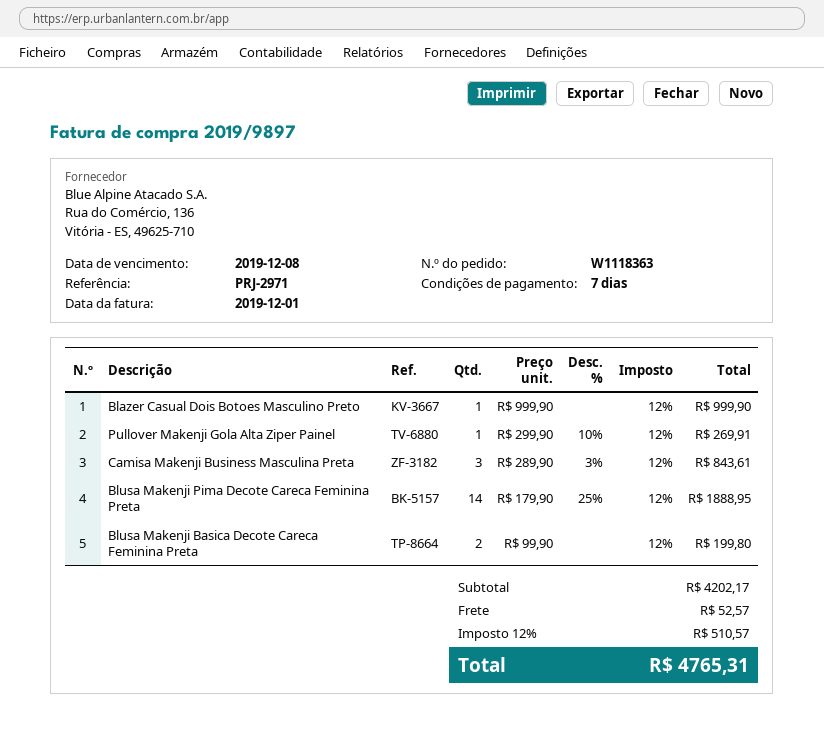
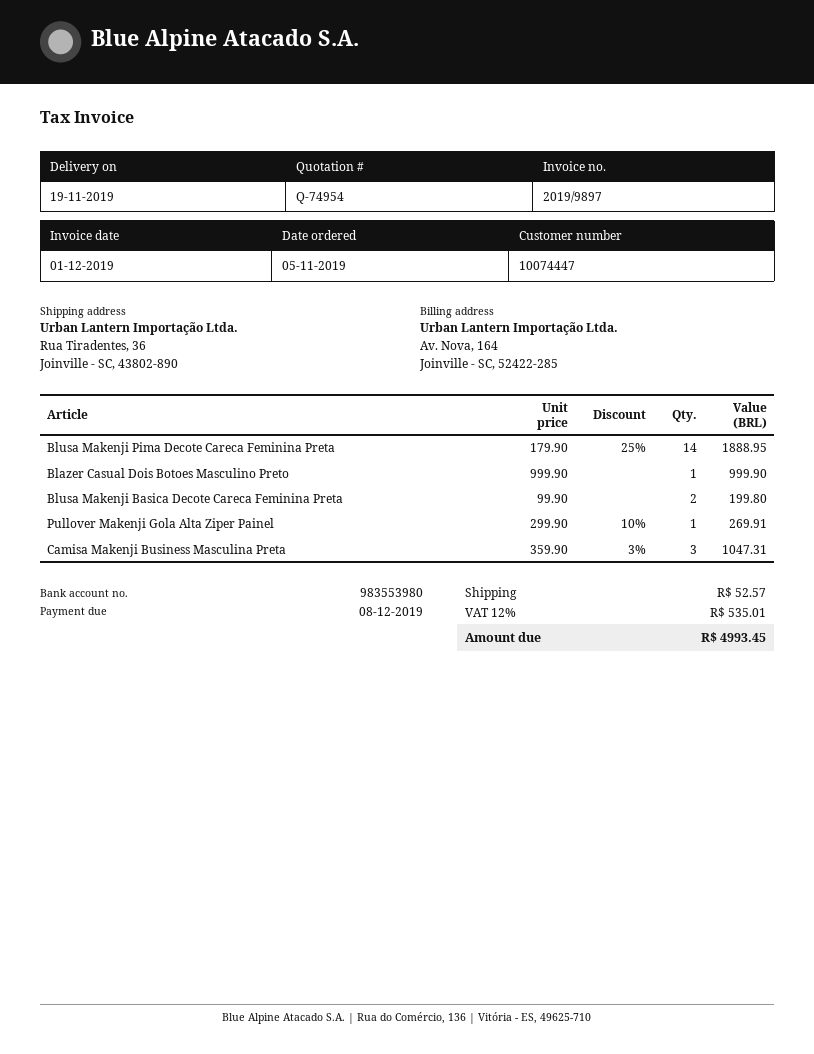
Camisa Makenji Business Masculina Preta: 3 x 289.90 - 3% = 843.61 -> 3 x 359.90 - 3% = 1047.31
tax: 12% = 510.57 -> 12% = 535.01
total: 4765.31 -> 4993.45

